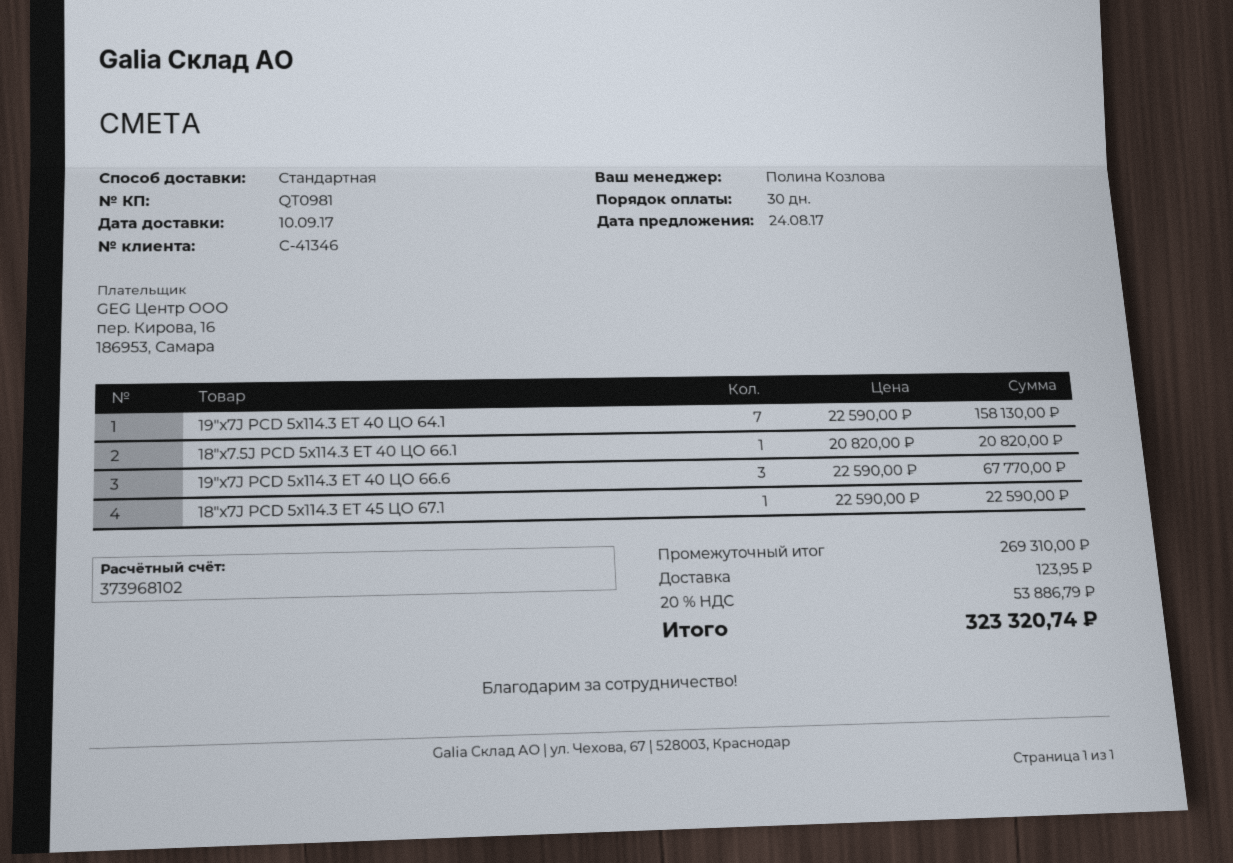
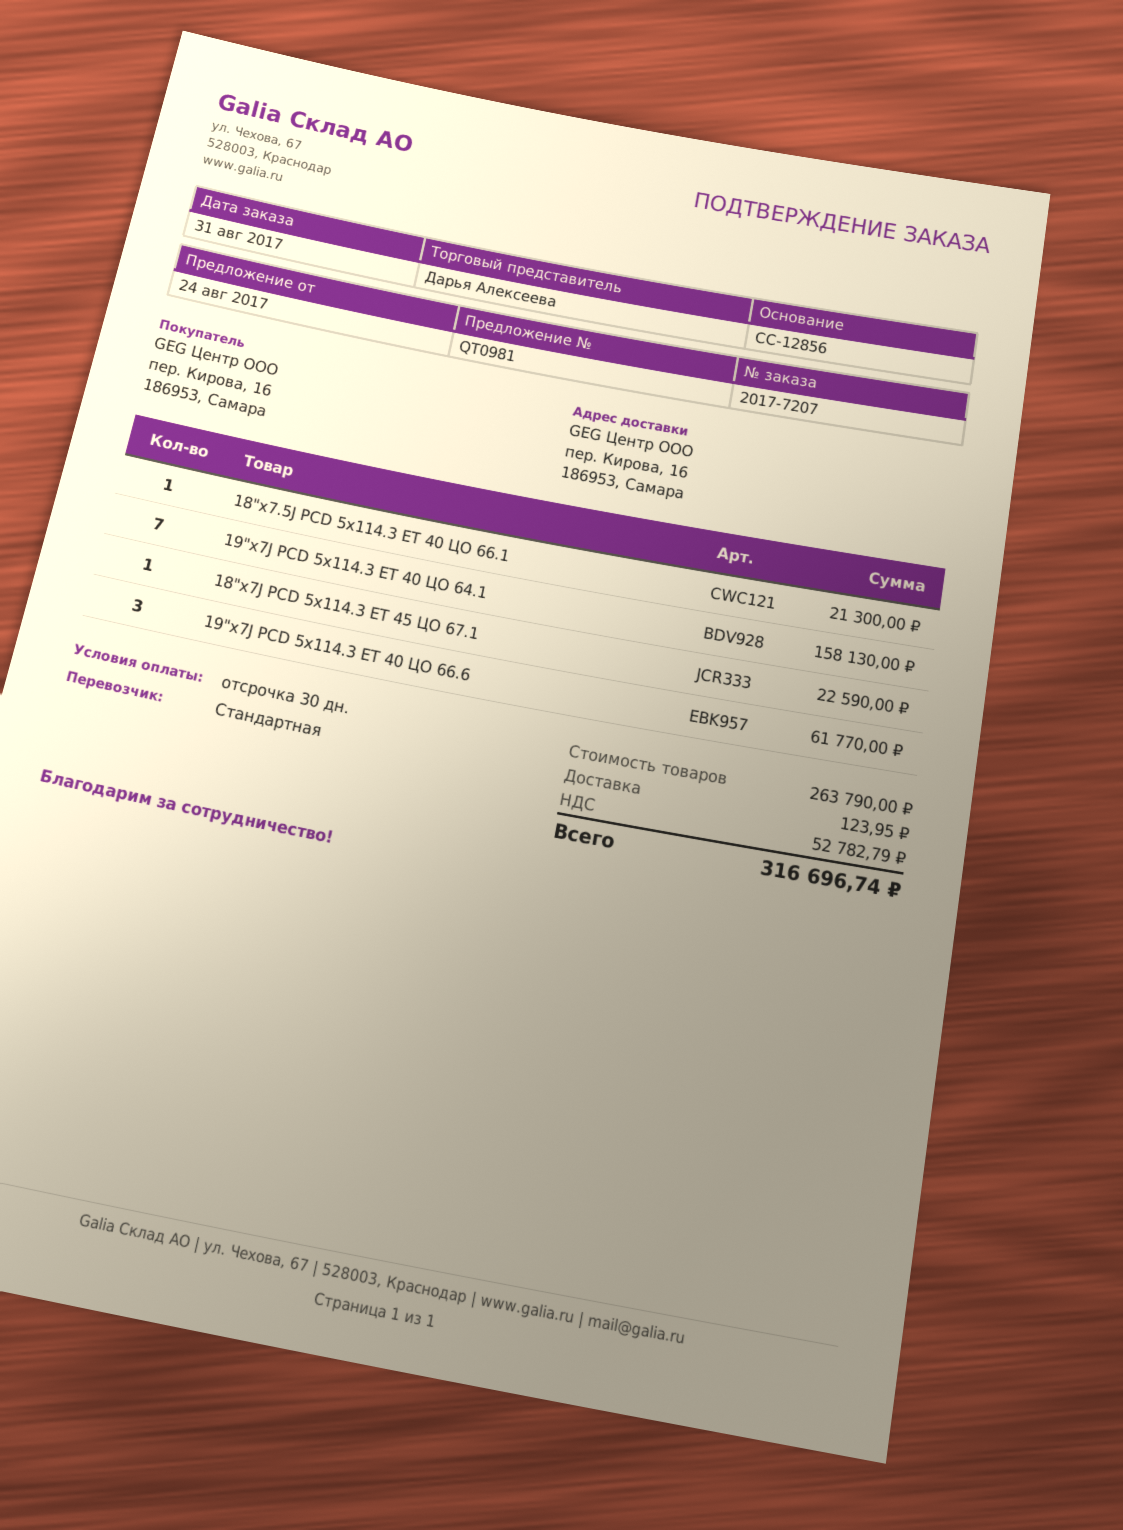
sales rep: Полина Козлова -> Дарья Алексеева
18"x7.5J PCD 5x114.3 ЕТ 40 ЦО 66.1: 1 for 20820.00 -> 1 for 21300.00
19"x7J PCD 5x114.3 ЕТ 40 ЦО 66.6: 3 for 67770.00 -> 3 for 61770.00
subtotal: 269310.00 -> 263790.00
tax: 53886.79 -> 52782.79
total: 323320.74 -> 316696.74

